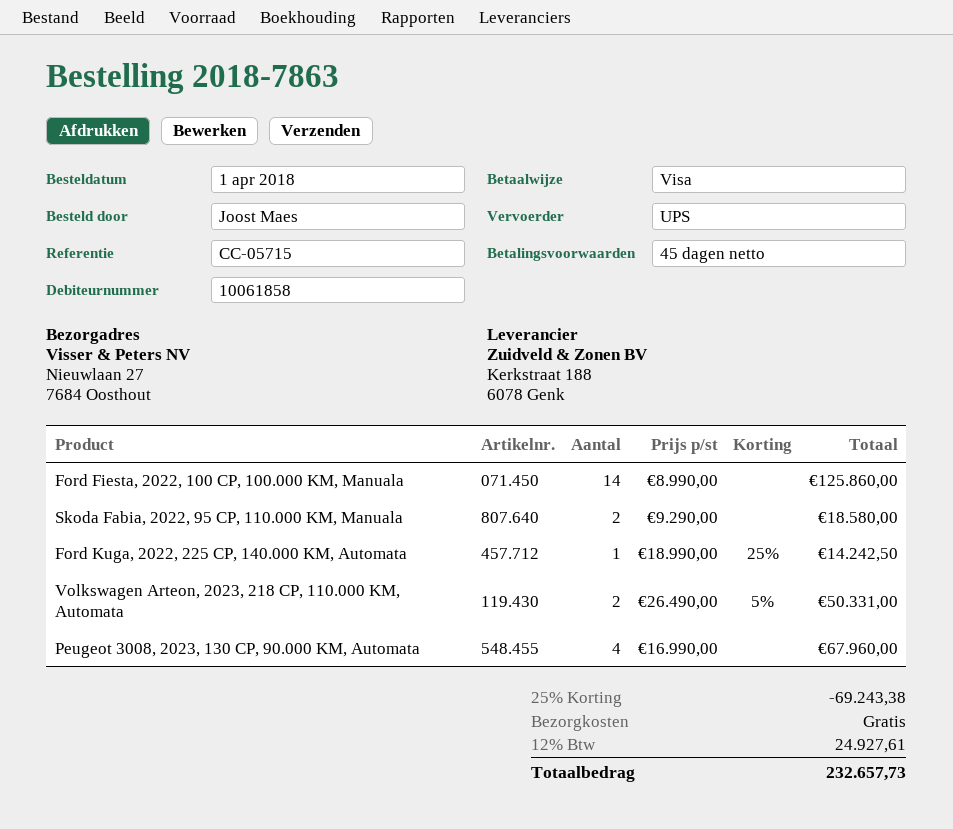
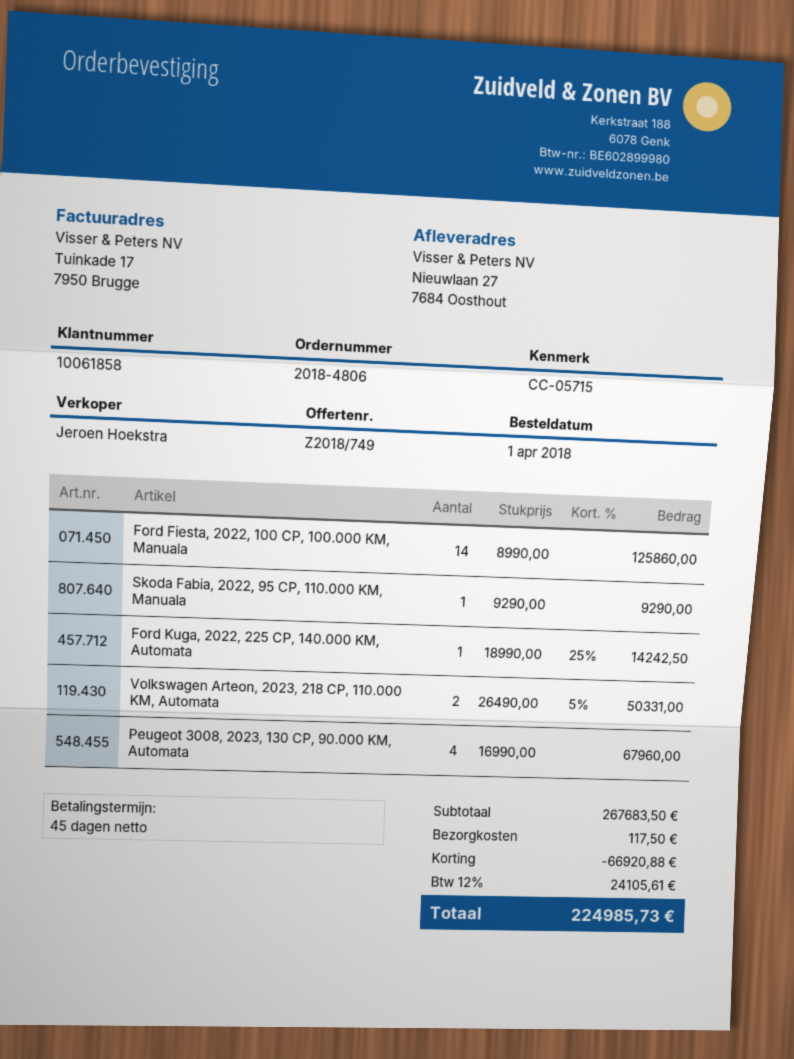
order number: 2018-7863 -> 2018-4806
Skoda Fabia, 2022, 95 CP, 110.000 KM, Manuala: 2 x 9290.00 = 18580.00 -> 1 x 9290.00 = 9290.00
discount: 69243.38 -> 66920.88
shipping: 0.00 -> 117.50
tax: 12% = 24927.61 -> 12% = 24105.61
total: 232657.73 -> 224985.73

